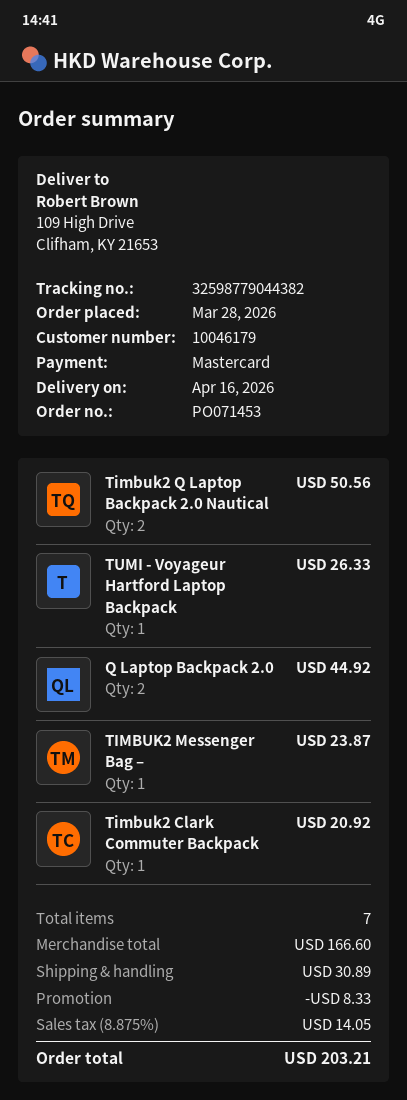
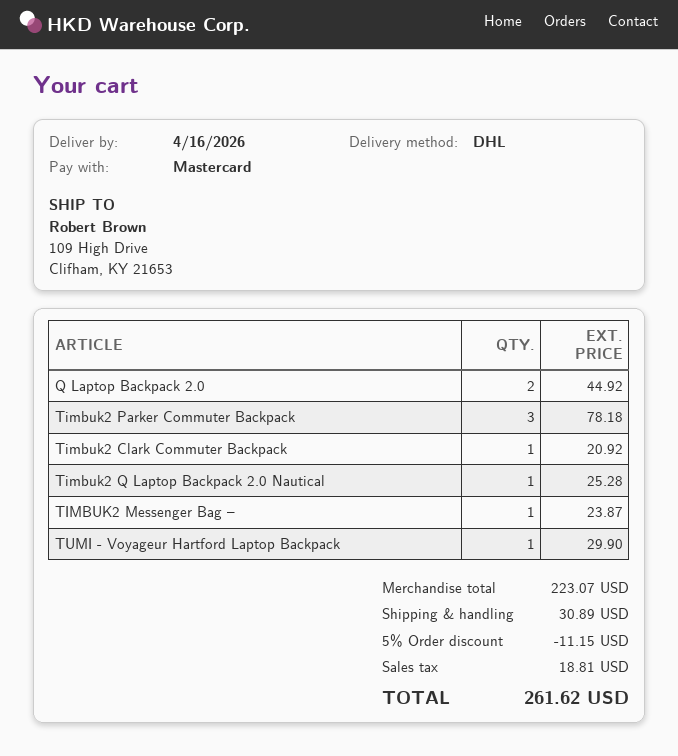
Timbuk2 Q Laptop Backpack 2.0 Nautical: 2 for 50.56 -> 1 for 25.28
TUMI - Voyageur Hartford Laptop Backpack: 1 for 26.33 -> 1 for 29.90
Timbuk2 Parker Commuter Backpack: none -> 3 for 78.18
subtotal: 166.60 -> 223.07
discount: 8.33 -> 11.15
tax: 14.05 -> 18.81
total: 203.21 -> 261.62

